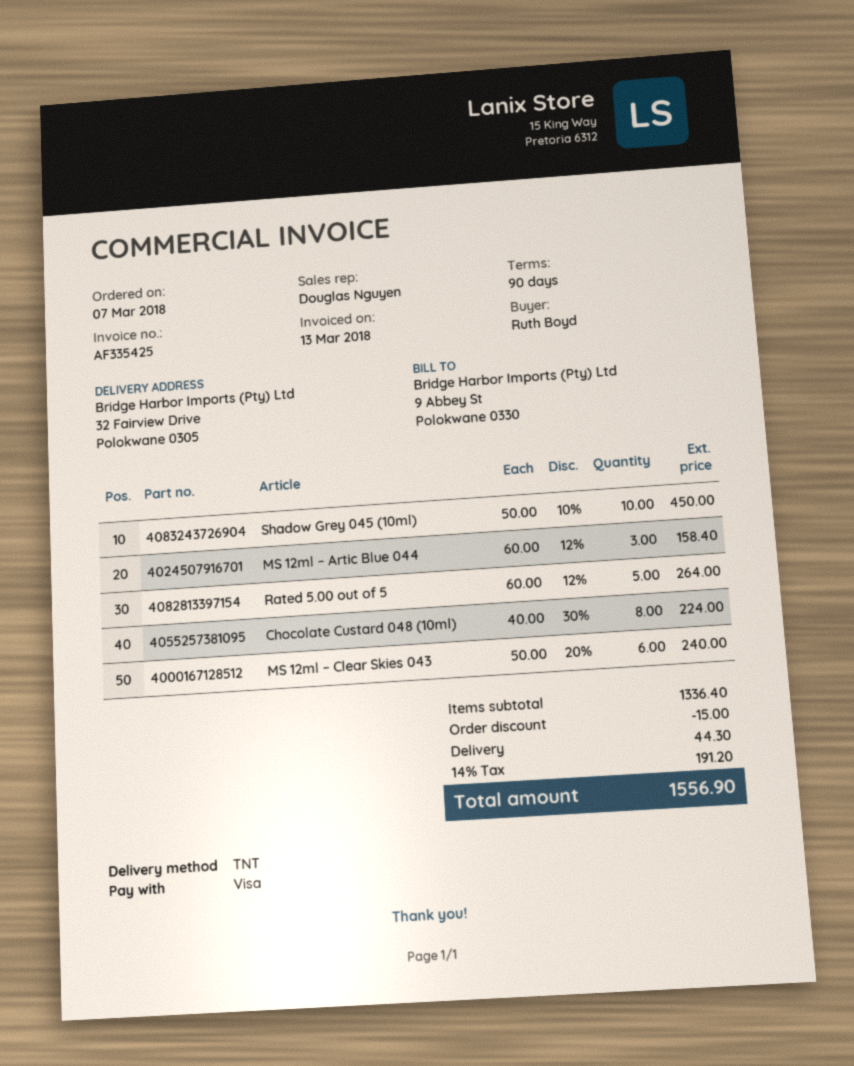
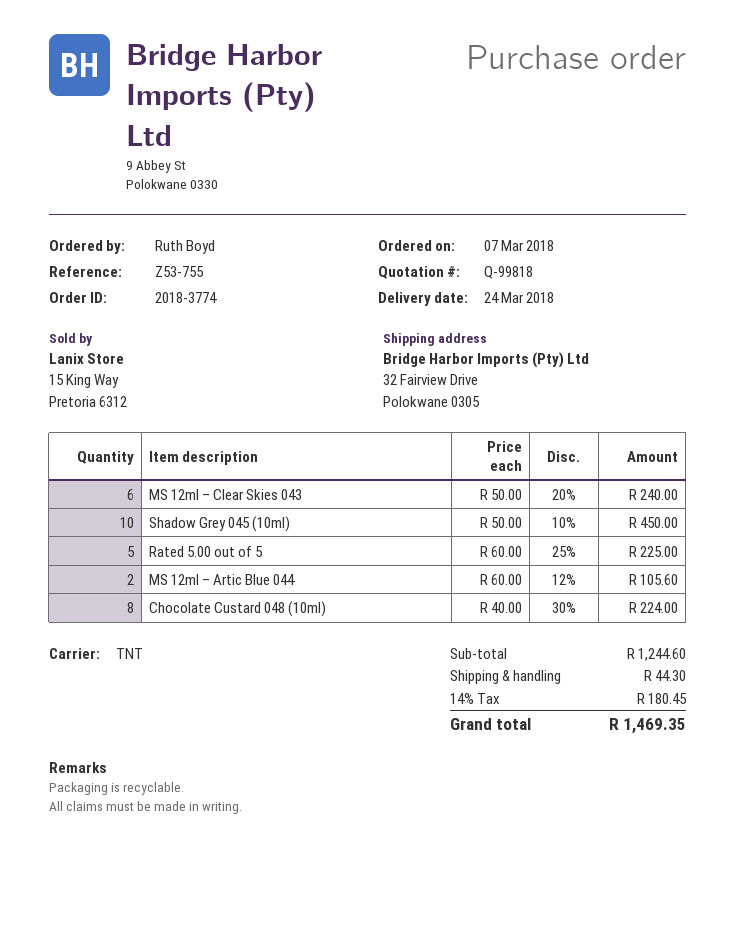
MS 12ml – Artic Blue 044: 3 x 60.00 - 12% = 158.40 -> 2 x 60.00 - 12% = 105.60
Rated 5.00 out of 5: 5 x 60.00 - 12% = 264.00 -> 5 x 60.00 - 25% = 225.00
subtotal: 1336.40 -> 1244.60
discount: 15.00 -> none
tax: 14% = 191.20 -> 14% = 180.45
total: 1556.90 -> 1469.35

